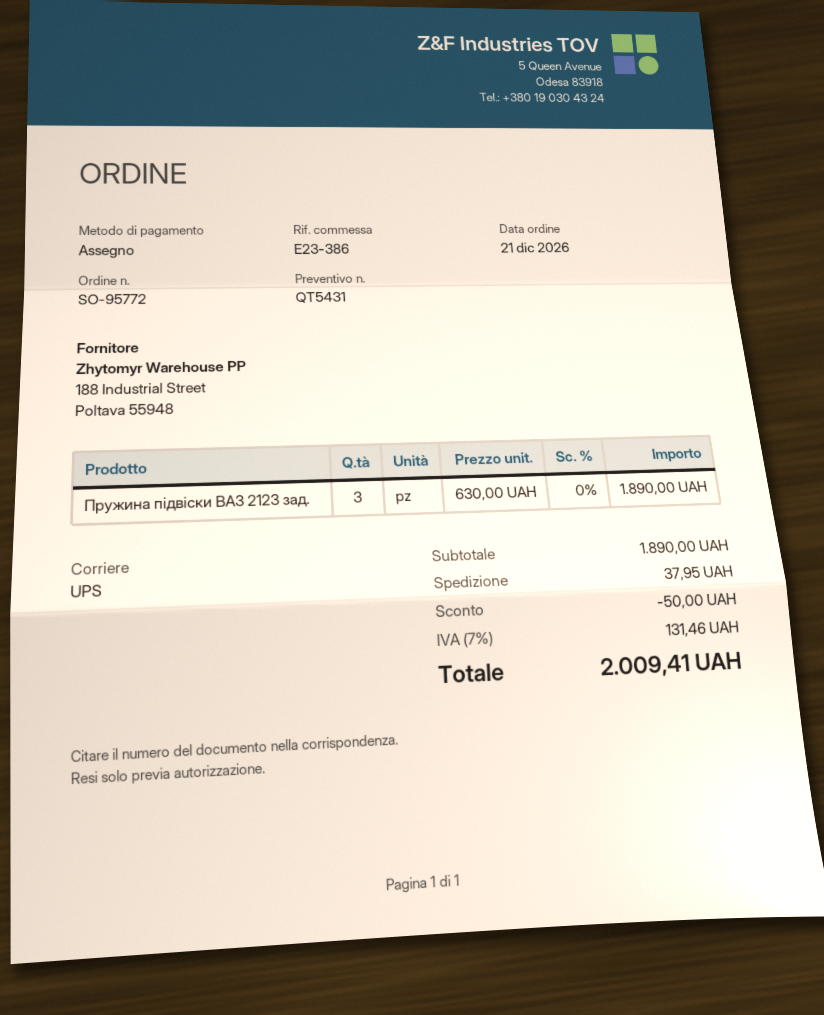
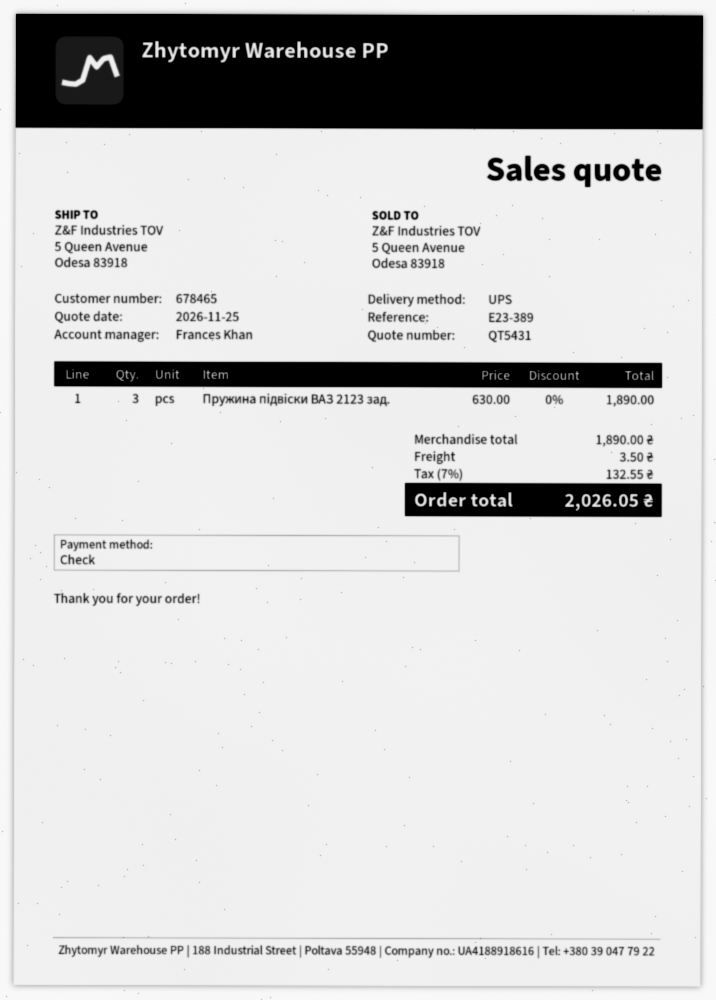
reference: E23-386 -> E23-389
discount: 50.00 -> none
shipping: 37.95 -> 3.50
tax: 7% = 131.46 -> 7% = 132.55
total: 2009.41 -> 2026.05

